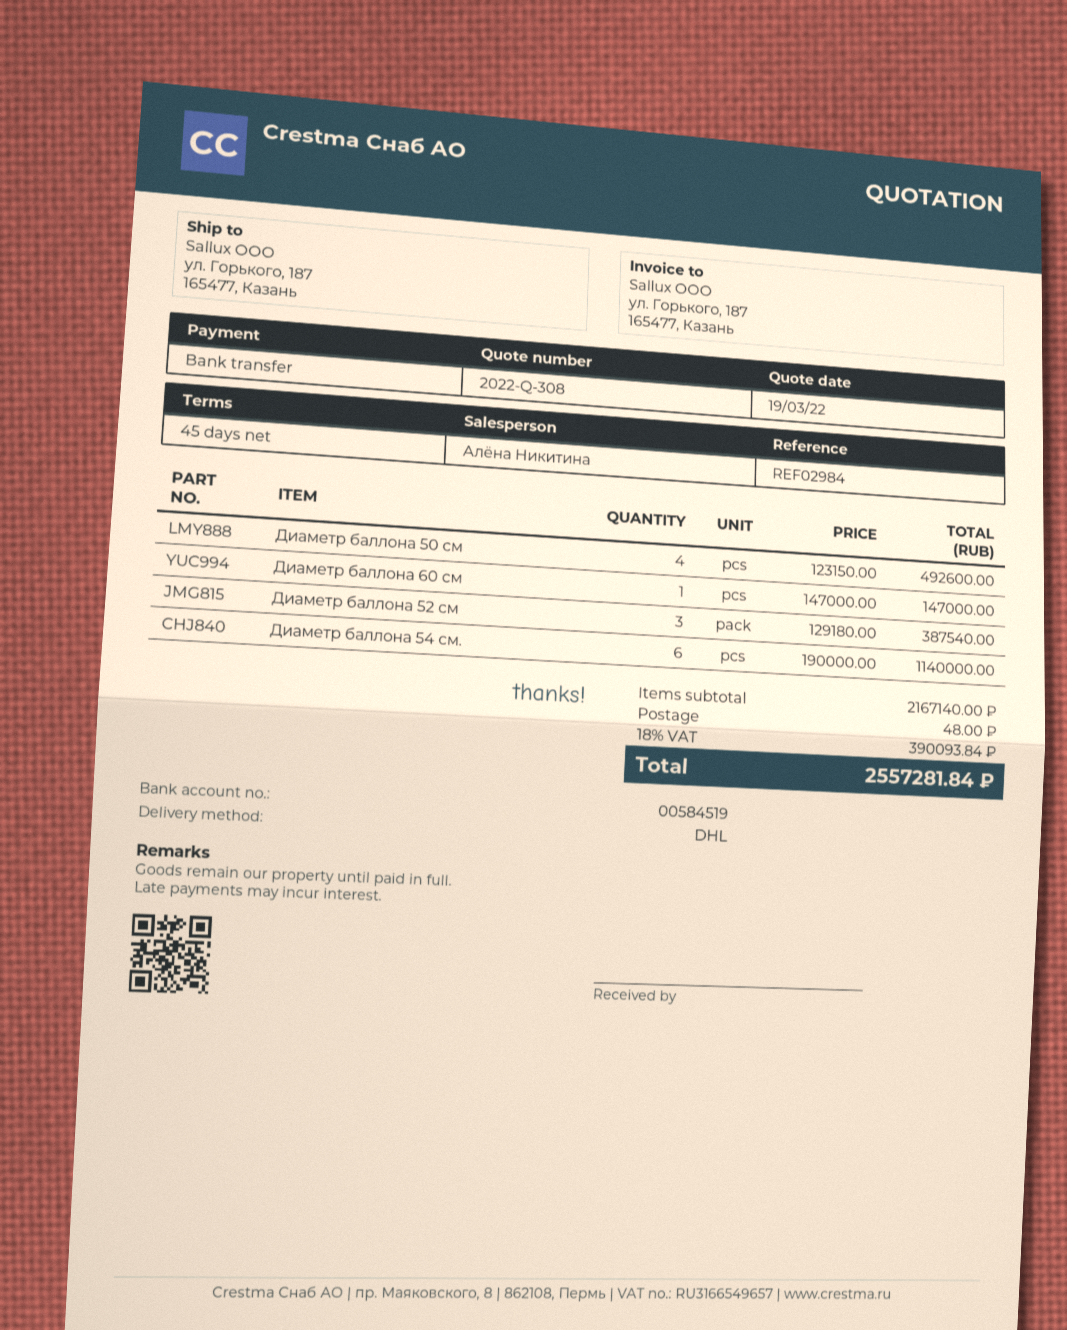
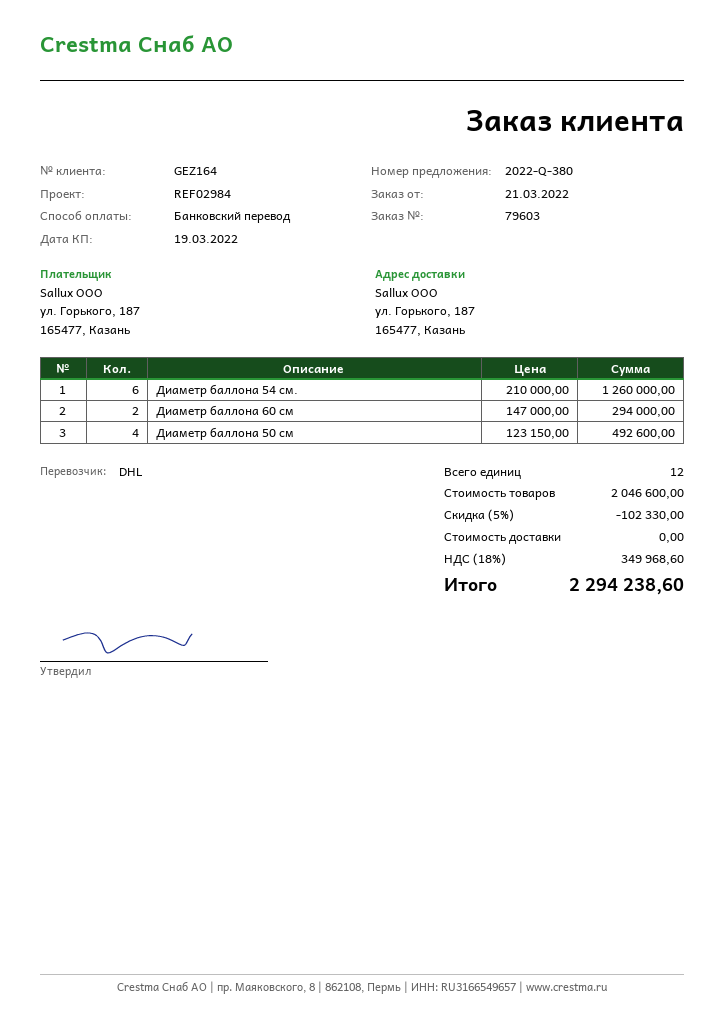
quote number: 2022-Q-308 -> 2022-Q-380
Диаметр баллона 60 см: 1 x 147000.00 = 147000.00 -> 2 x 147000.00 = 294000.00
Диаметр баллона 52 см: 3 x 129180.00 = 387540.00 -> none
Диаметр баллона 54 см.: 6 x 190000.00 = 1140000.00 -> 6 x 210000.00 = 1260000.00
subtotal: 2167140.00 -> 2046600.00
discount: none -> 5% = 102330.00
shipping: 48.00 -> 0.00
tax: 18% = 390093.84 -> 18% = 349968.60
total: 2557281.84 -> 2294238.60

